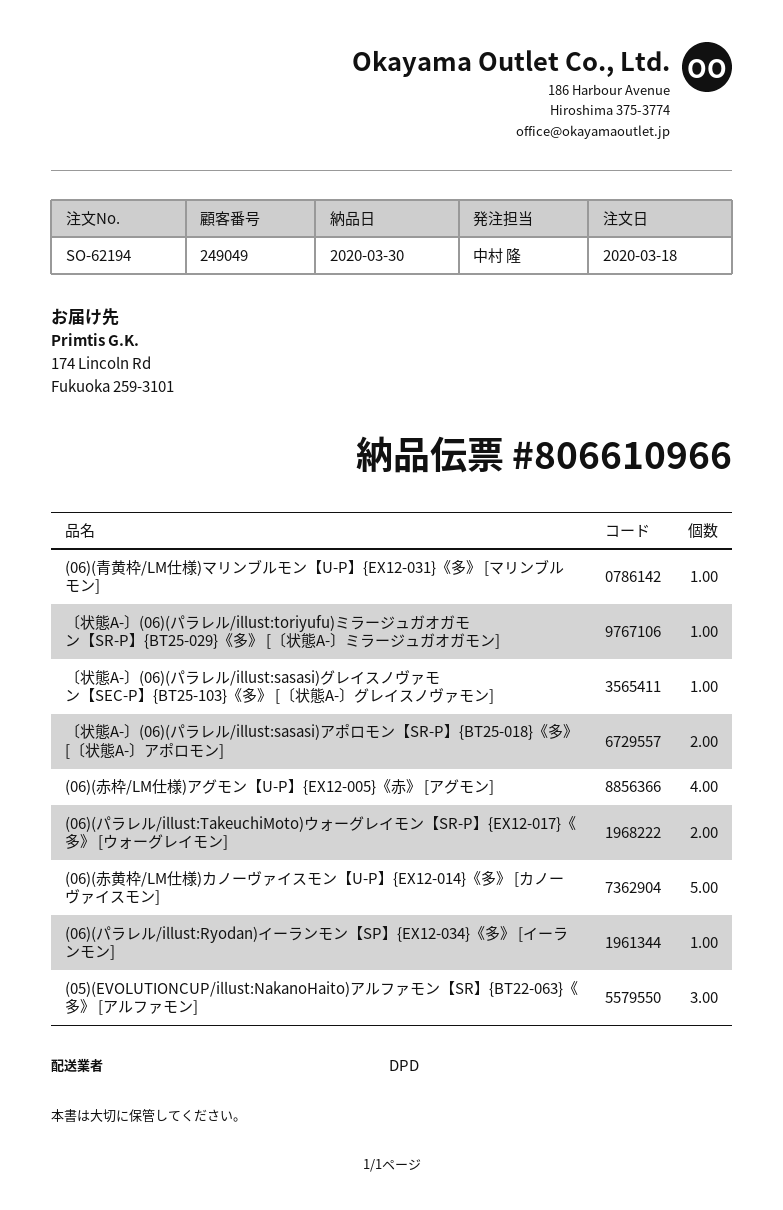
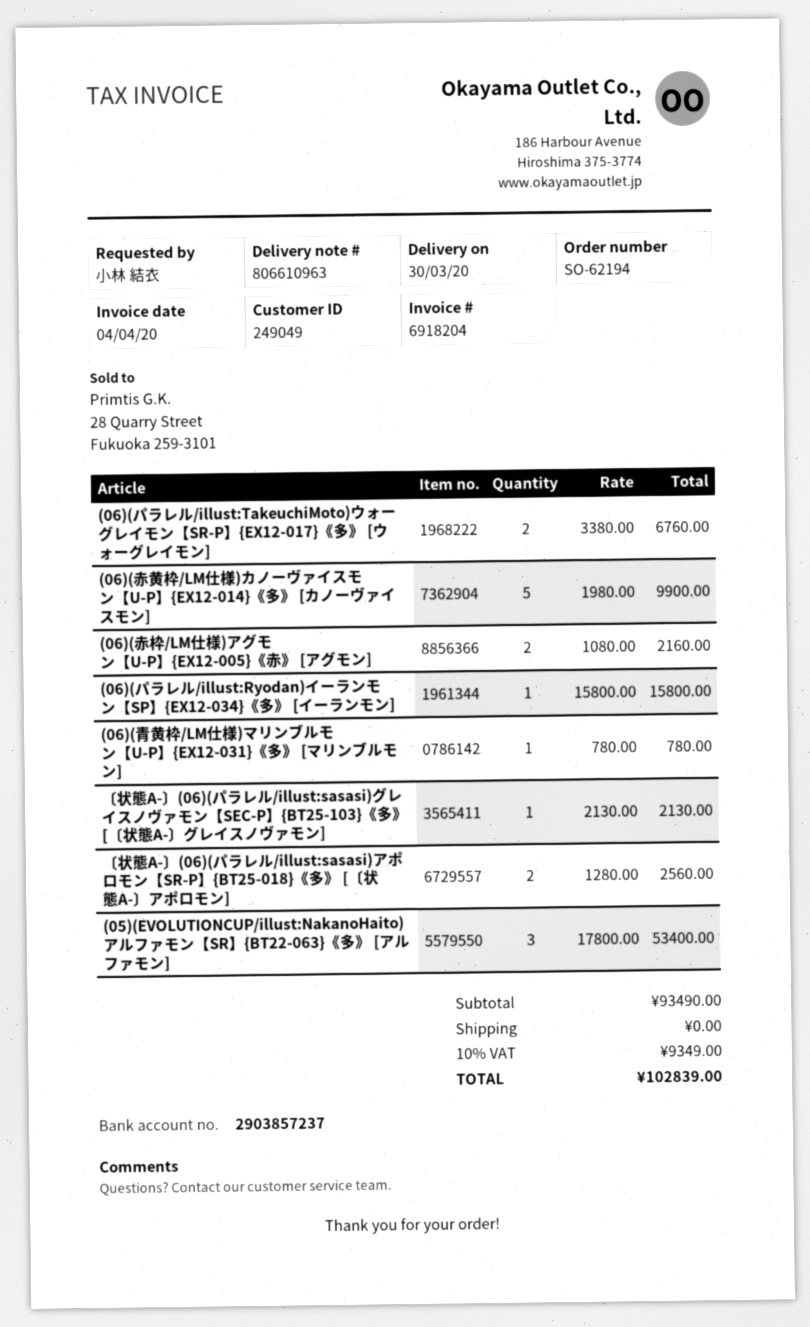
delivery note number: 806610966 -> 806610963
ordered by: 中村 隆 -> 小林 結衣
〔状態A-〕(06)(パラレル/illust:toriyufu)ミラージュガオガモン【SR-P】{BT25-029}《多》 [〔状態A-〕ミラージュガオガモン]: 1 -> none
(06)(赤枠/LM仕様)アグモン【U-P】{EX12-005}《赤》 [アグモン]: 4 -> 2

